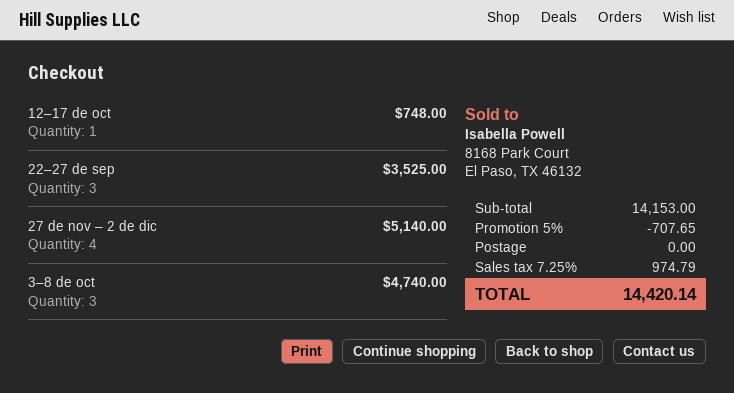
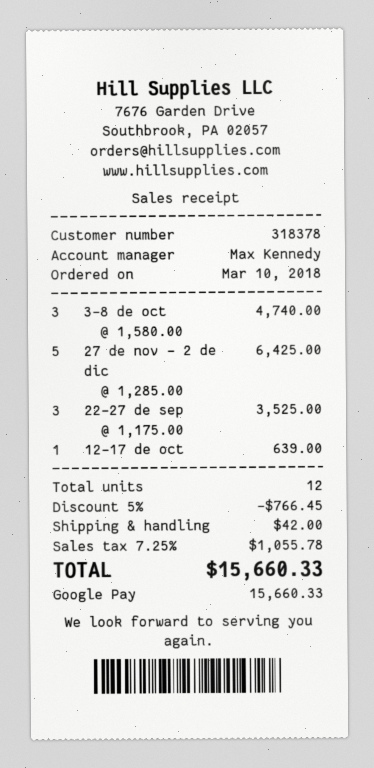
12–17 de oct: 1 for 748.00 -> 1 for 639.00
27 de nov – 2 de dic: 4 for 5140.00 -> 5 for 6425.00
discount: 5% = 707.65 -> 5% = 766.45
shipping: 0.00 -> 42.00
tax: 7.25% = 974.79 -> 7.25% = 1055.78
total: 14420.14 -> 15660.33

